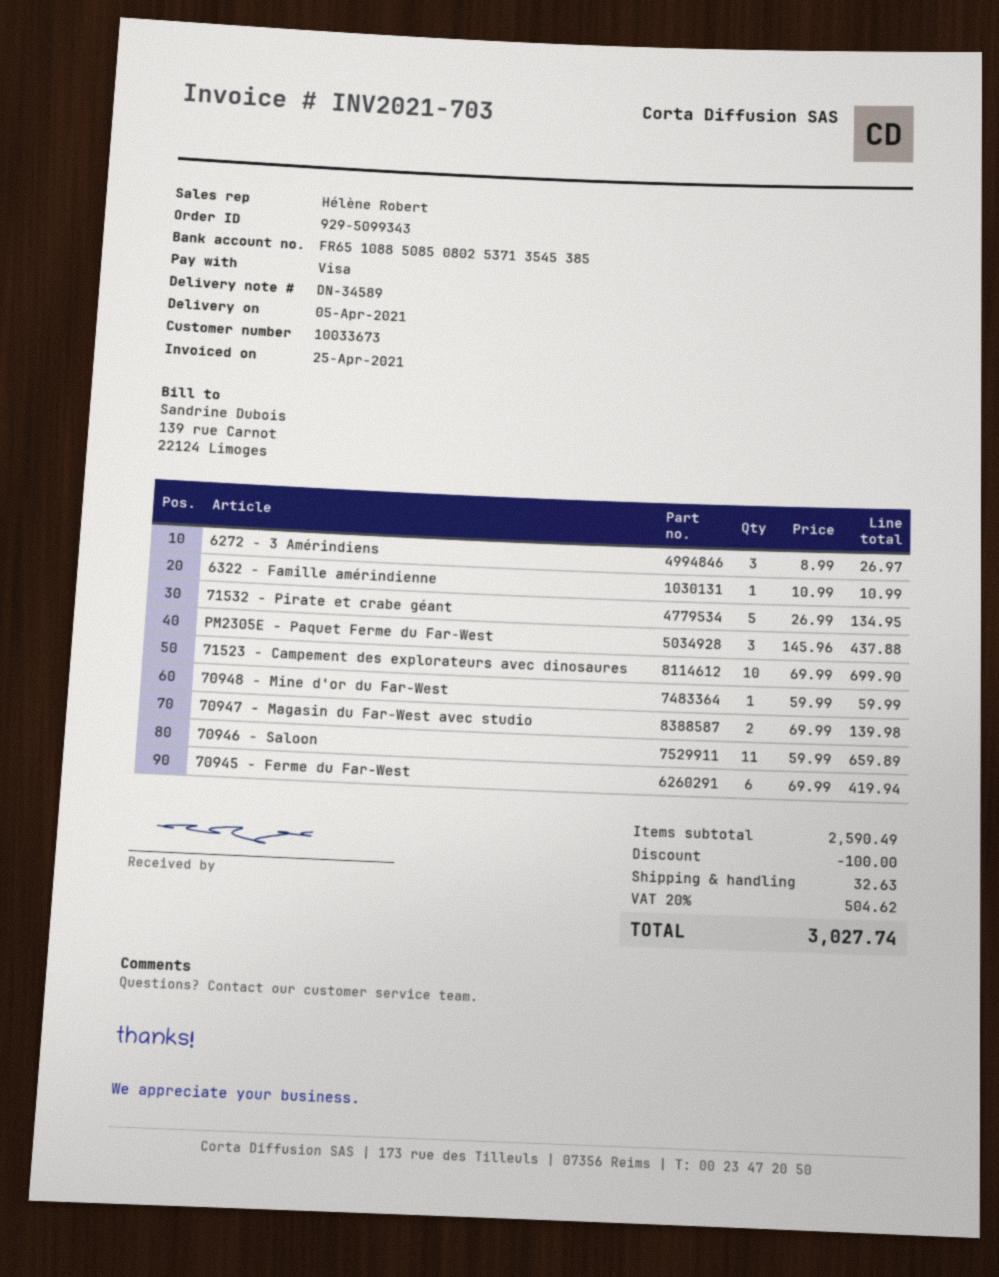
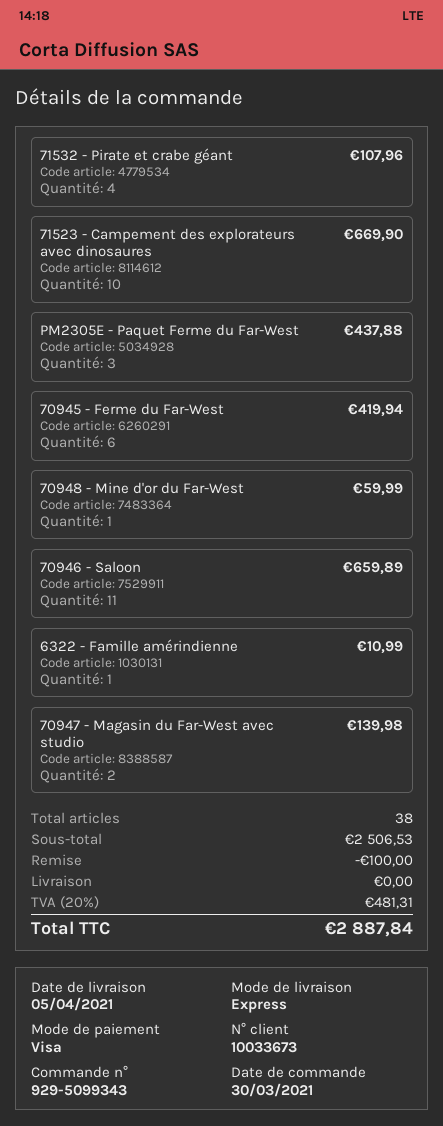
6272 - 3 Amérindiens: 3 for 26.97 -> none
71532 - Pirate et crabe géant: 5 for 134.95 -> 4 for 107.96
71523 - Campement des explorateurs avec dinosaures: 10 for 699.90 -> 10 for 669.90
subtotal: 2590.49 -> 2506.53
shipping: 32.63 -> 0.00
tax: 20% = 504.62 -> 20% = 481.31
total: 3027.74 -> 2887.84

